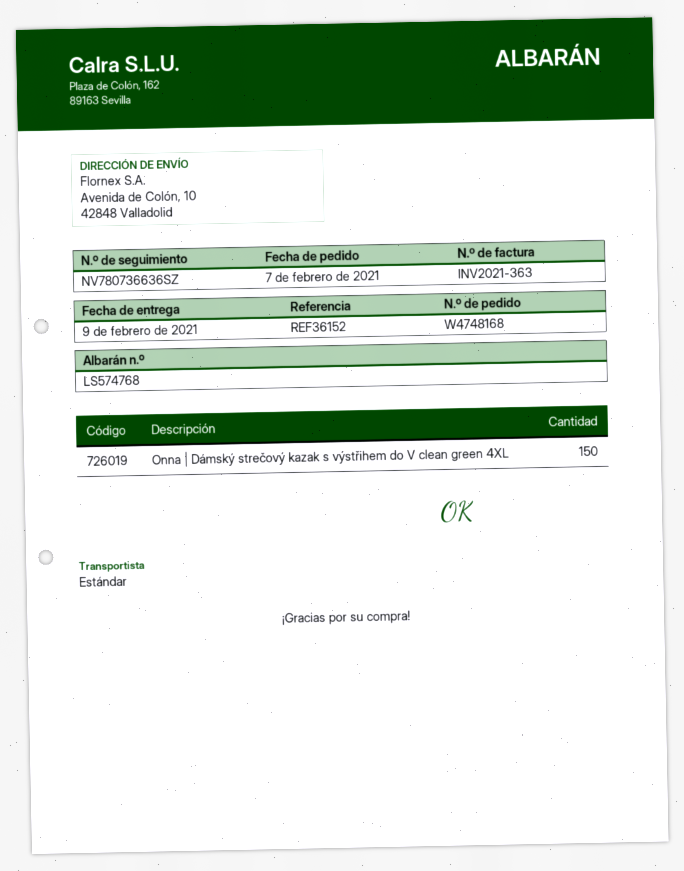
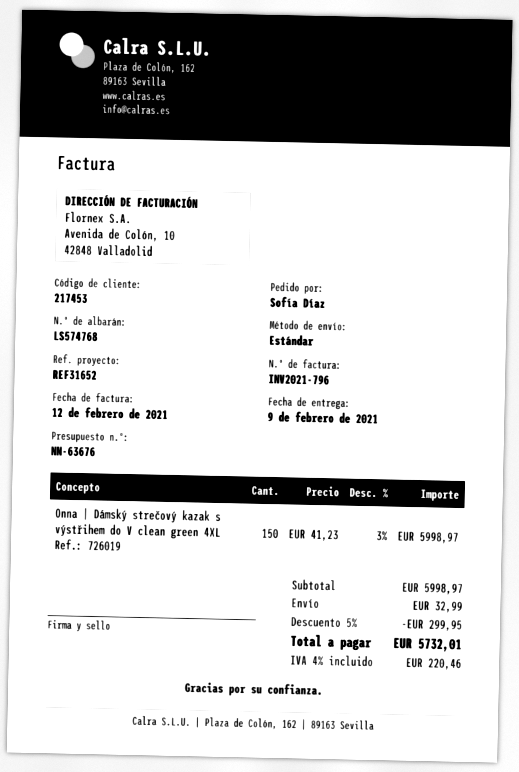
invoice number: INV2021-363 -> INV2021-796
reference: REF36152 -> REF31652

